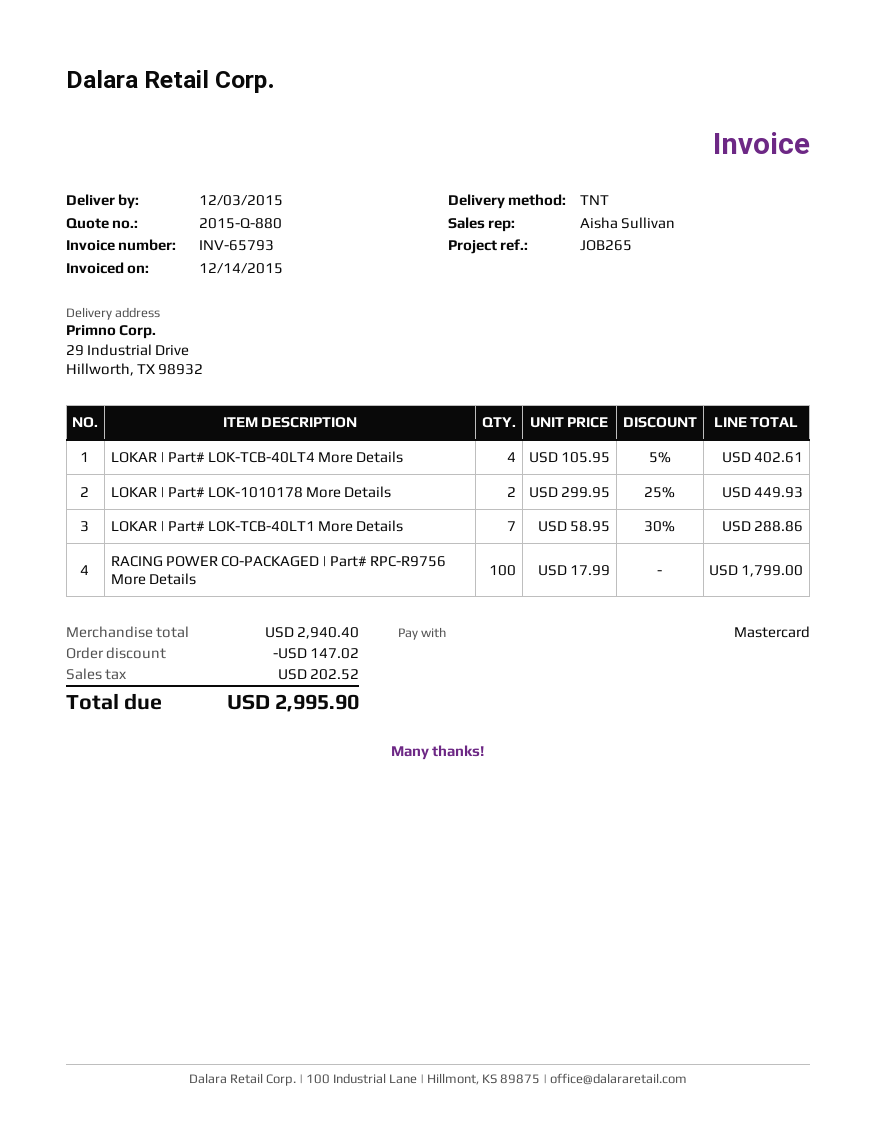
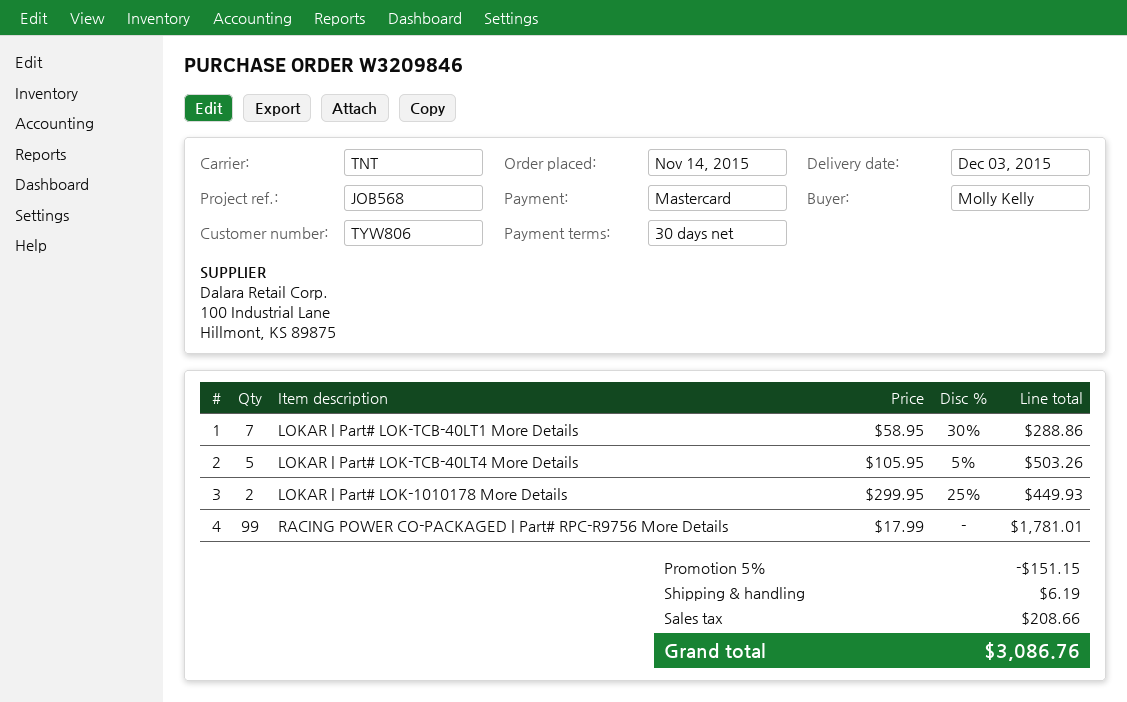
reference: JOB265 -> JOB568
LOKAR | Part# LOK-TCB-40LT4 More Details: 4 x 105.95 - 5% = 402.61 -> 5 x 105.95 - 5% = 503.26
RACING POWER CO-PACKAGED | Part# RPC-R9756 More Details: 100 x 17.99 = 1799.00 -> 99 x 17.99 = 1781.01
discount: 147.02 -> 151.15
shipping: none -> 6.19
tax: 202.52 -> 208.66
total: 2995.90 -> 3086.76

